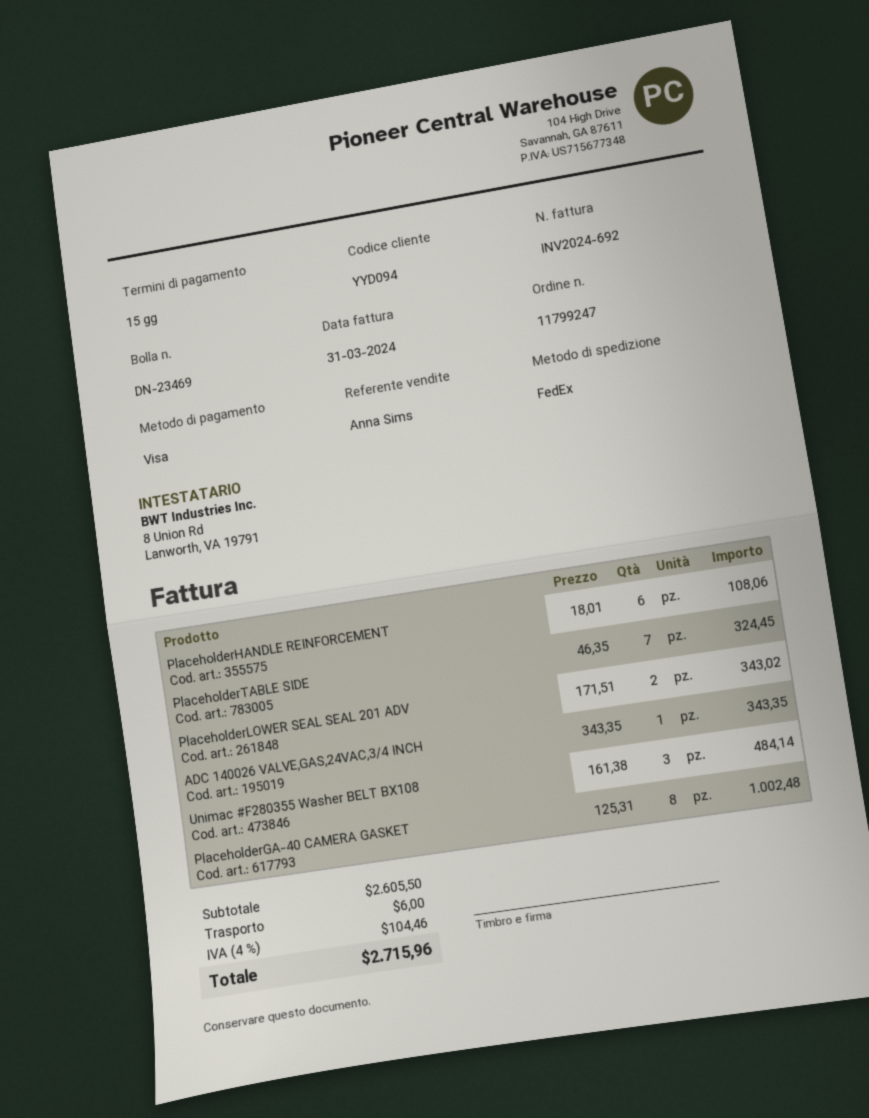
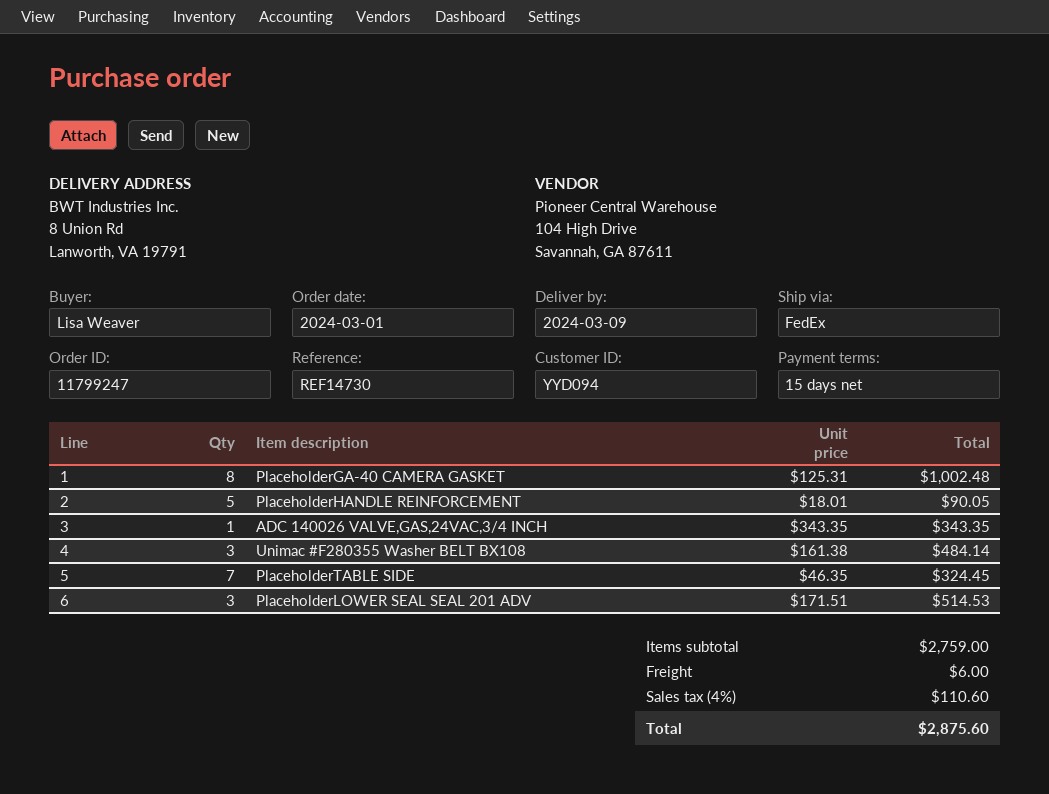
PlaceholderHANDLE REINFORCEMENT: 6 x 18.01 = 108.06 -> 5 x 18.01 = 90.05
PlaceholderLOWER SEAL SEAL 201 ADV: 2 x 171.51 = 343.02 -> 3 x 171.51 = 514.53
subtotal: 2605.50 -> 2759.00
tax: 4% = 104.46 -> 4% = 110.60
total: 2715.96 -> 2875.60

